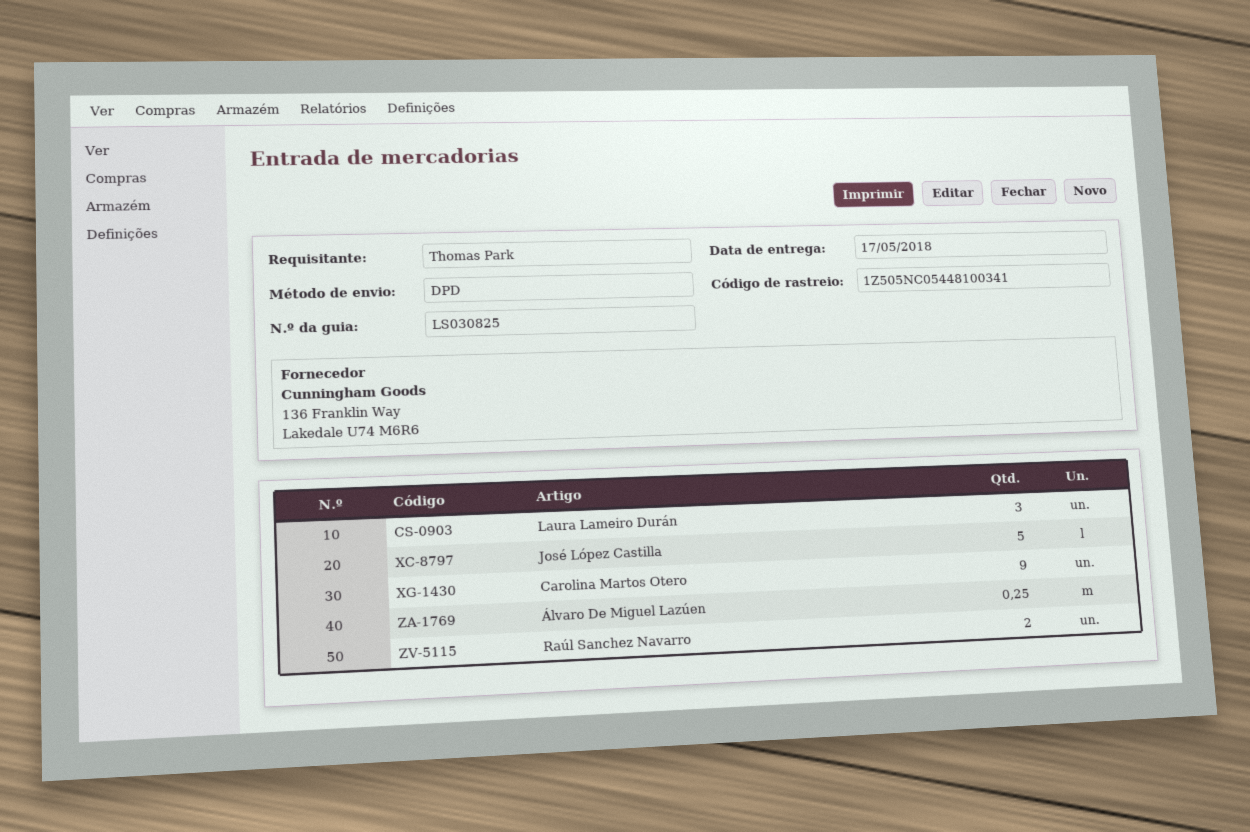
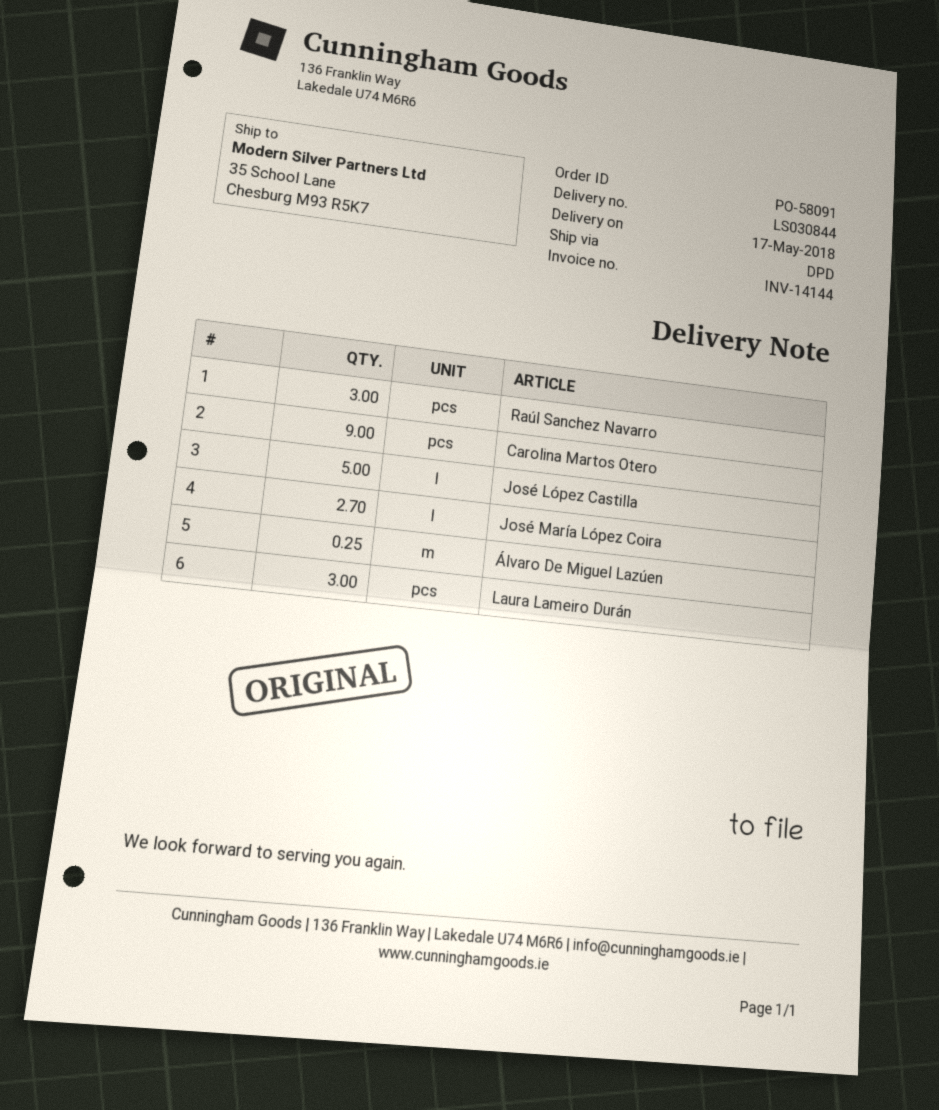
delivery note number: LS030825 -> LS030844
Raúl Sanchez Navarro: 2 -> 3
José María López Coira: none -> 2.7

